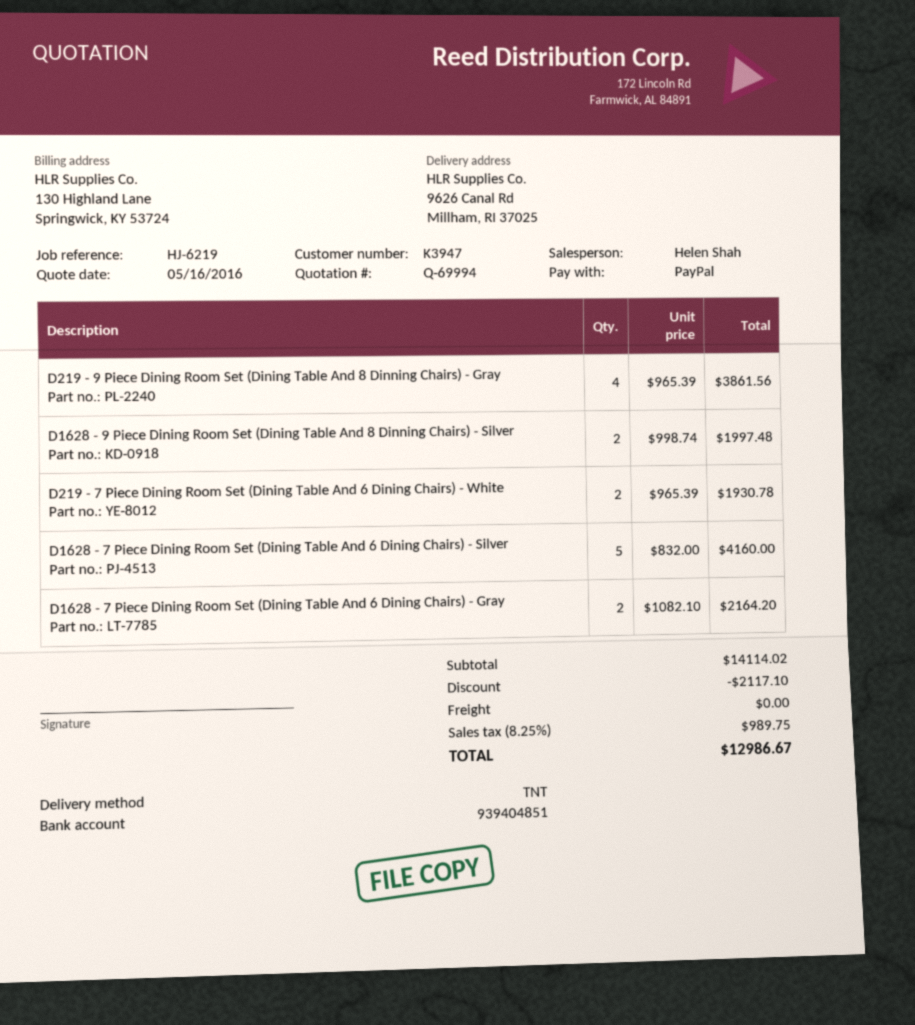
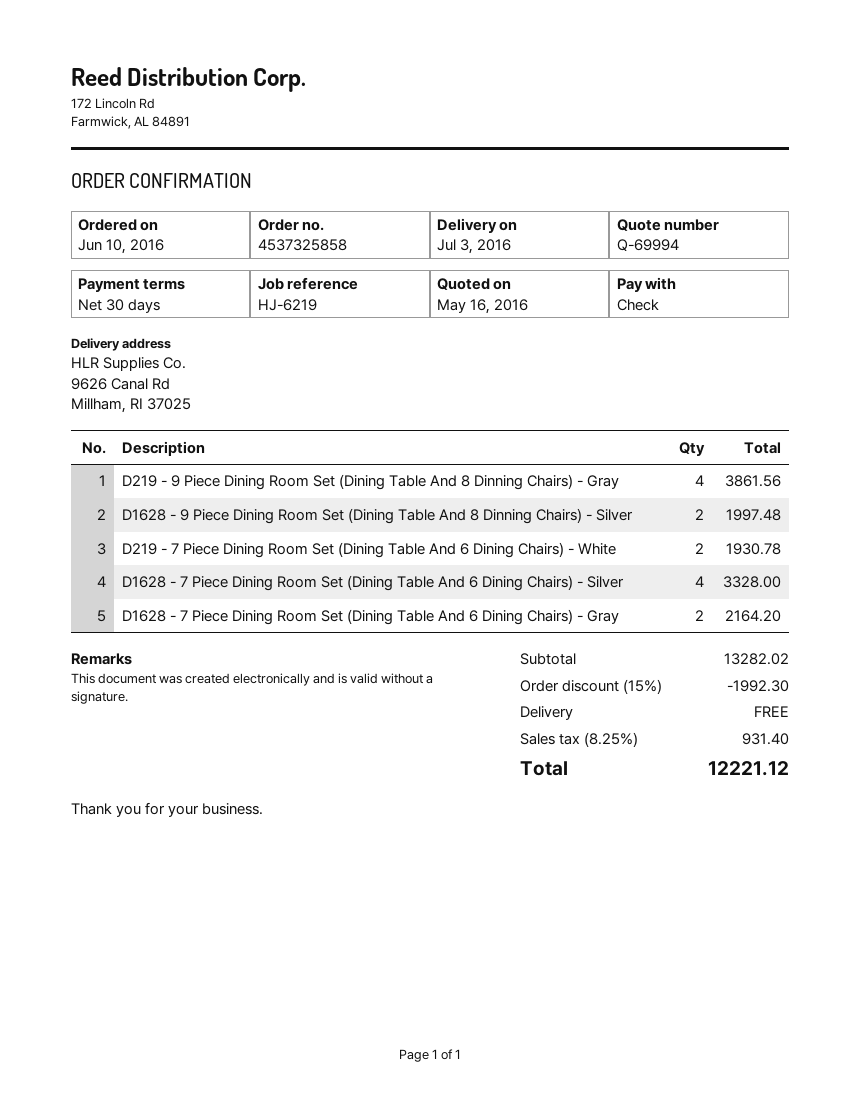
payment method: PayPal -> cheque
D1628 - 7 Piece Dining Room Set (Dining Table And 6 Dining Chairs) - Silver: 5 for 4160.00 -> 4 for 3328.00
subtotal: 14114.02 -> 13282.02
discount: 2117.10 -> 1992.30
tax: 8.25% = 989.75 -> 8.25% = 931.40
total: 12986.67 -> 12221.12

